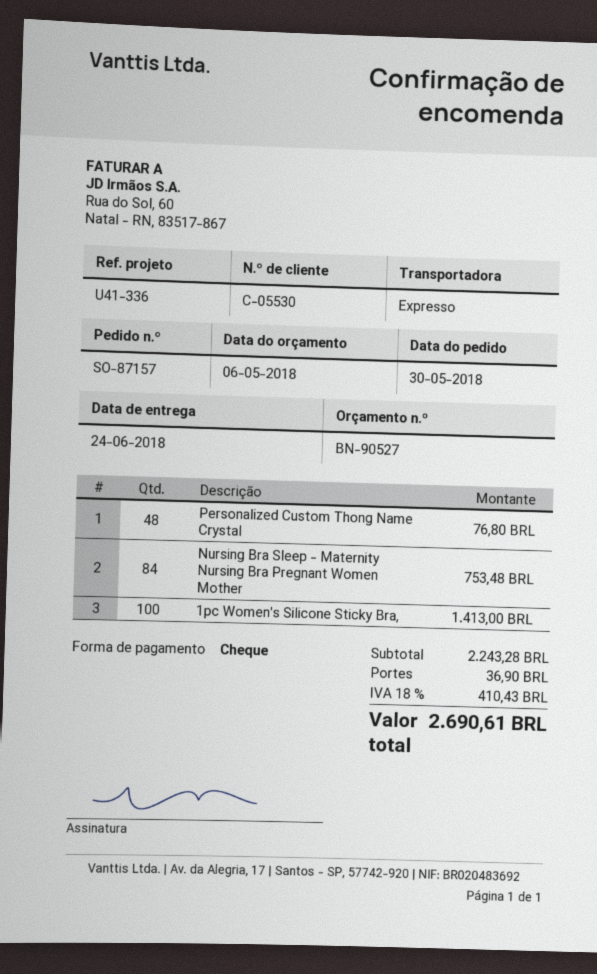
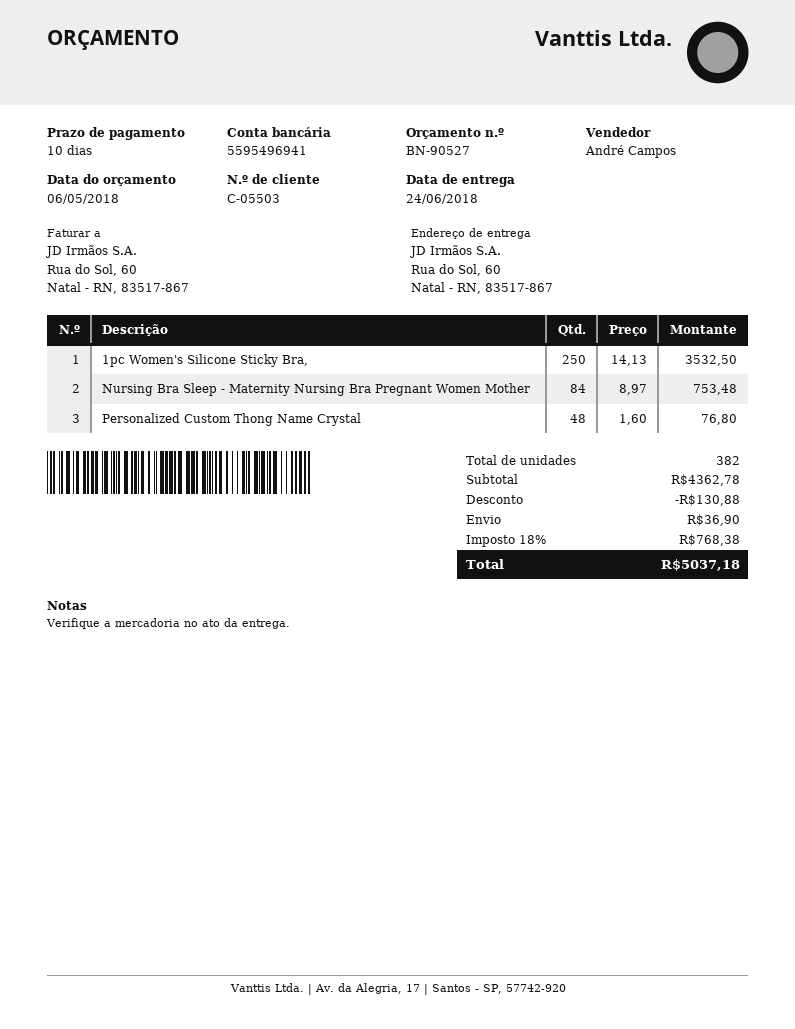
customer number: C-05530 -> C-05503
1pc Women's Silicone Sticky Bra,: 100 for 1413.00 -> 250 for 3532.50
subtotal: 2243.28 -> 4362.78
discount: none -> 130.88
tax: 18% = 410.43 -> 18% = 768.38
total: 2690.61 -> 5037.18

